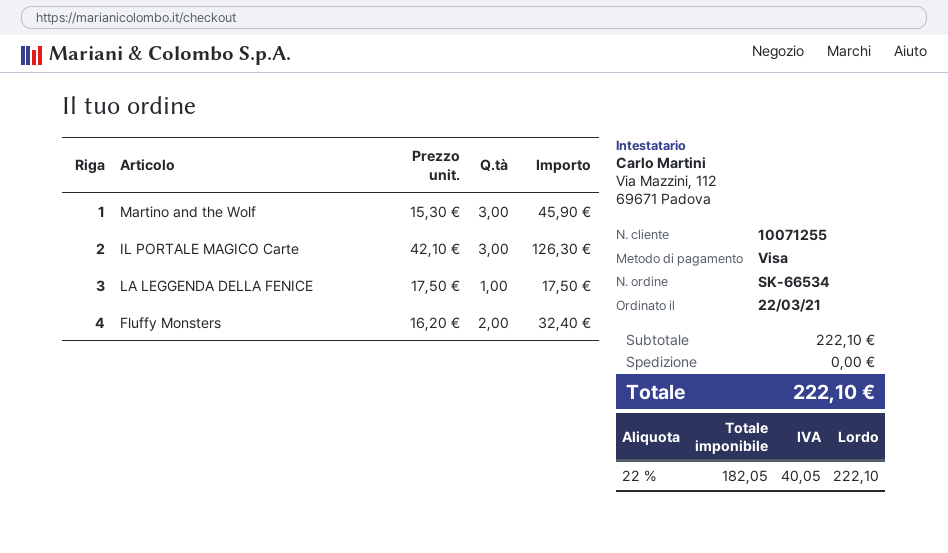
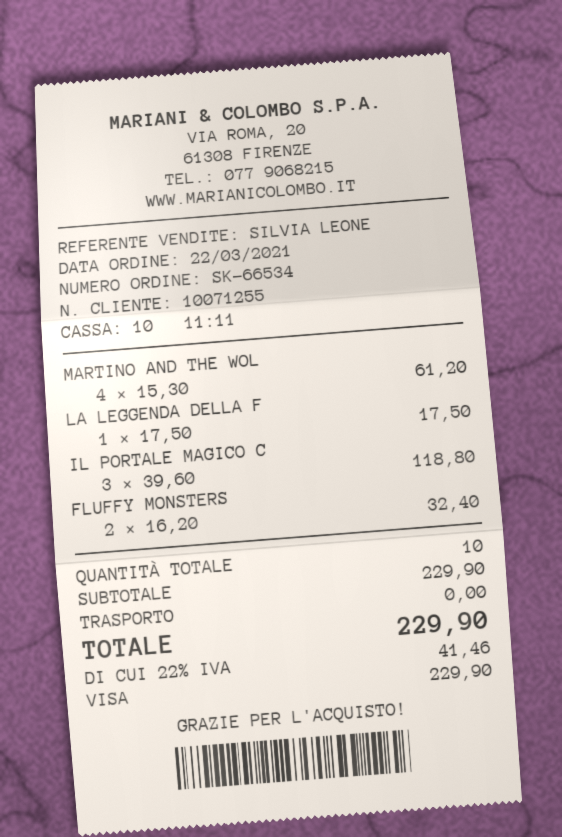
Martino and the Wolf: 3 x 15.30 = 45.90 -> 4 x 15.30 = 61.20
IL PORTALE MAGICO Carte: 3 x 42.10 = 126.30 -> 3 x 39.60 = 118.80
subtotal: 222.10 -> 229.90
tax: 22% = 40.05 -> 22% = 41.46
total: 222.10 -> 229.90

